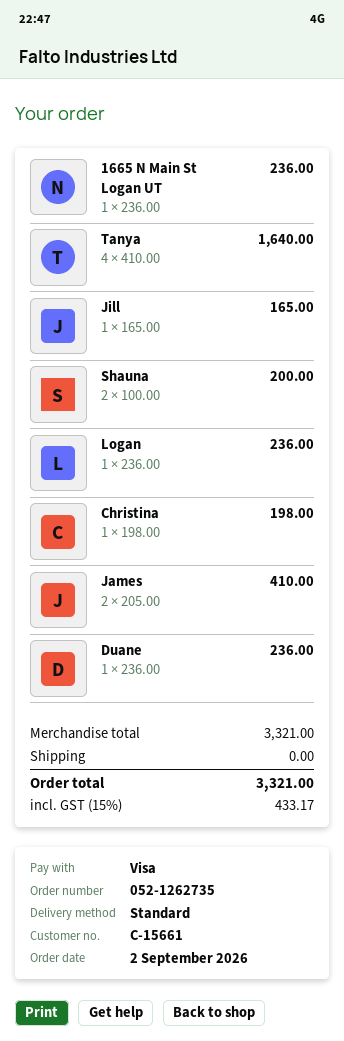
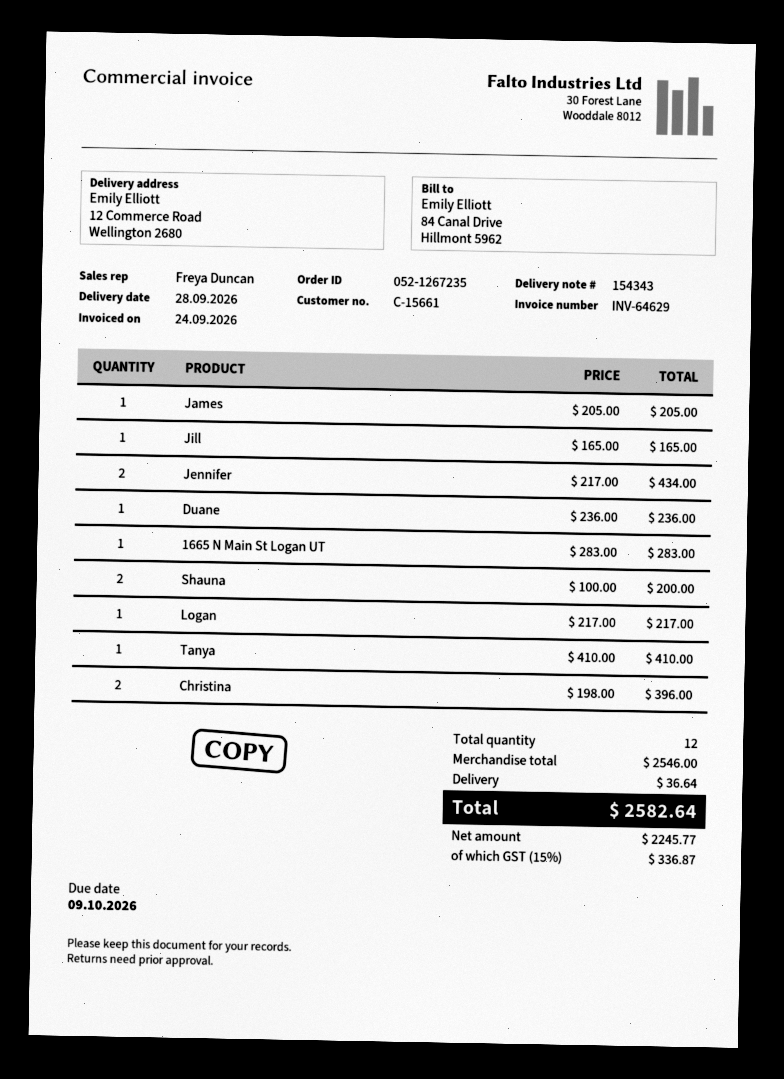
order number: 052-1262735 -> 052-1267235
1665 N Main St Logan UT: 1 x 236.00 = 236.00 -> 1 x 283.00 = 283.00
Tanya: 4 x 410.00 = 1640.00 -> 1 x 410.00 = 410.00
Logan: 1 x 236.00 = 236.00 -> 1 x 217.00 = 217.00
Christina: 1 x 198.00 = 198.00 -> 2 x 198.00 = 396.00
James: 2 x 205.00 = 410.00 -> 1 x 205.00 = 205.00
Jennifer: none -> 2 x 217.00 = 434.00
subtotal: 3321.00 -> 2546.00
shipping: 0.00 -> 36.64
tax: 15% = 433.17 -> 15% = 336.87
total: 3321.00 -> 2582.64

